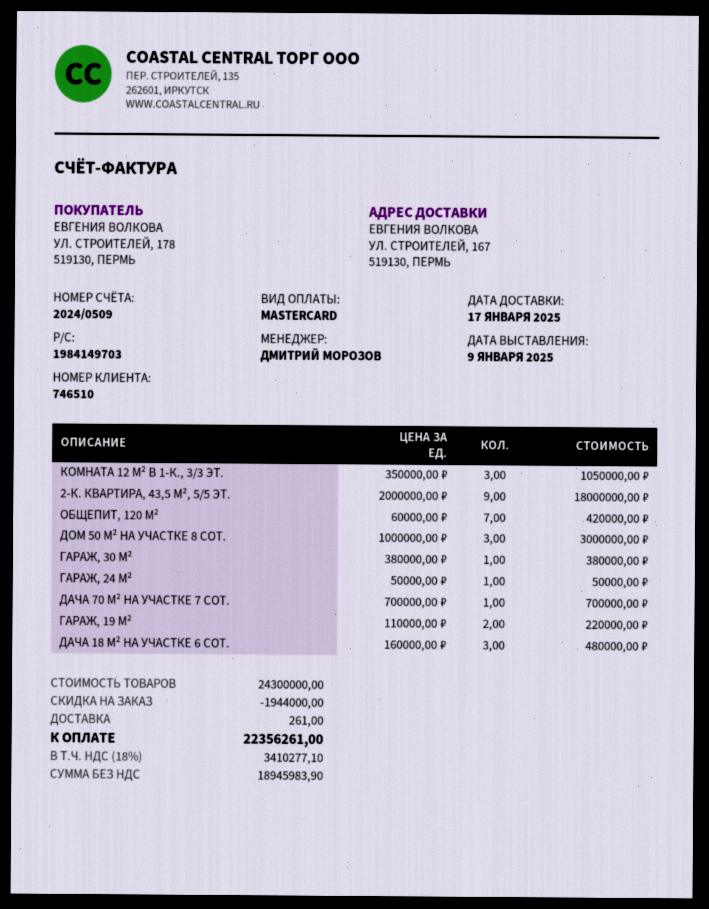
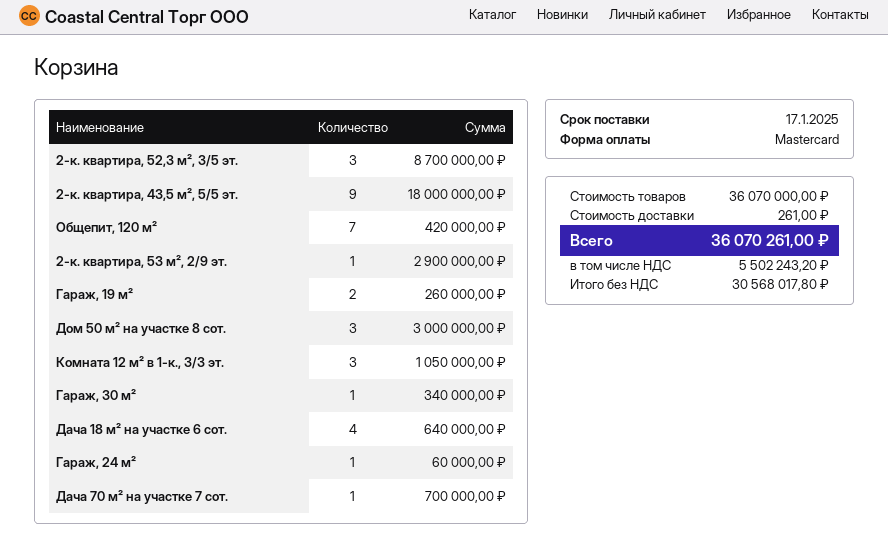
ГАРАЖ, 30 М²: 1 for 380000.00 -> 1 for 340000.00
ГАРАЖ, 24 М²: 1 for 50000.00 -> 1 for 60000.00
ГАРАЖ, 19 М²: 2 for 220000.00 -> 2 for 260000.00
ДАЧА 18 М² НА УЧАСТКЕ 6 СОТ.: 3 for 480000.00 -> 4 for 640000.00
2-к. квартира, 52,3 м², 3/5 эт.: none -> 3 for 8700000.00
2-к. квартира, 53 м², 2/9 эт.: none -> 1 for 2900000.00
subtotal: 24300000.00 -> 36070000.00
discount: 1944000.00 -> none
net: 18945983.90 -> 30568017.80
tax: 3410277.10 -> 5502243.20
total: 22356261.00 -> 36070261.00

